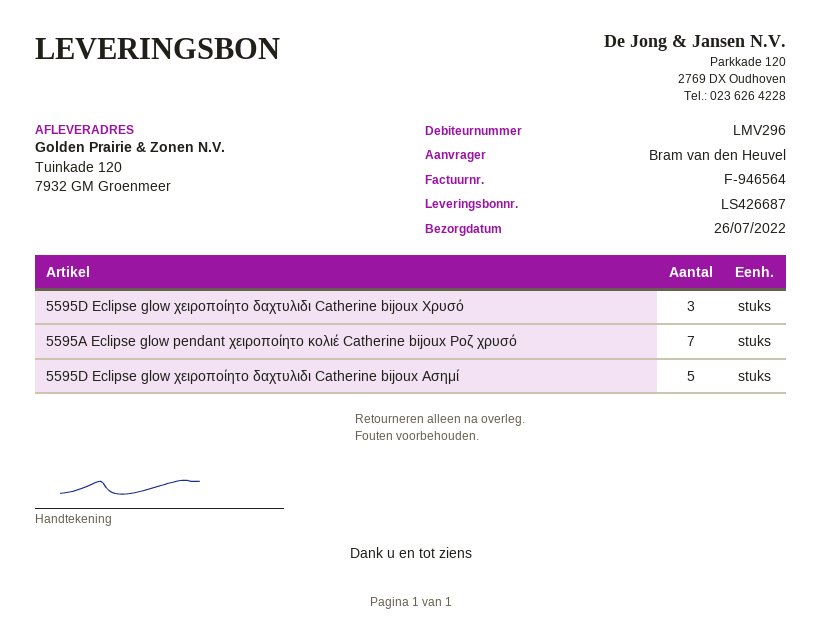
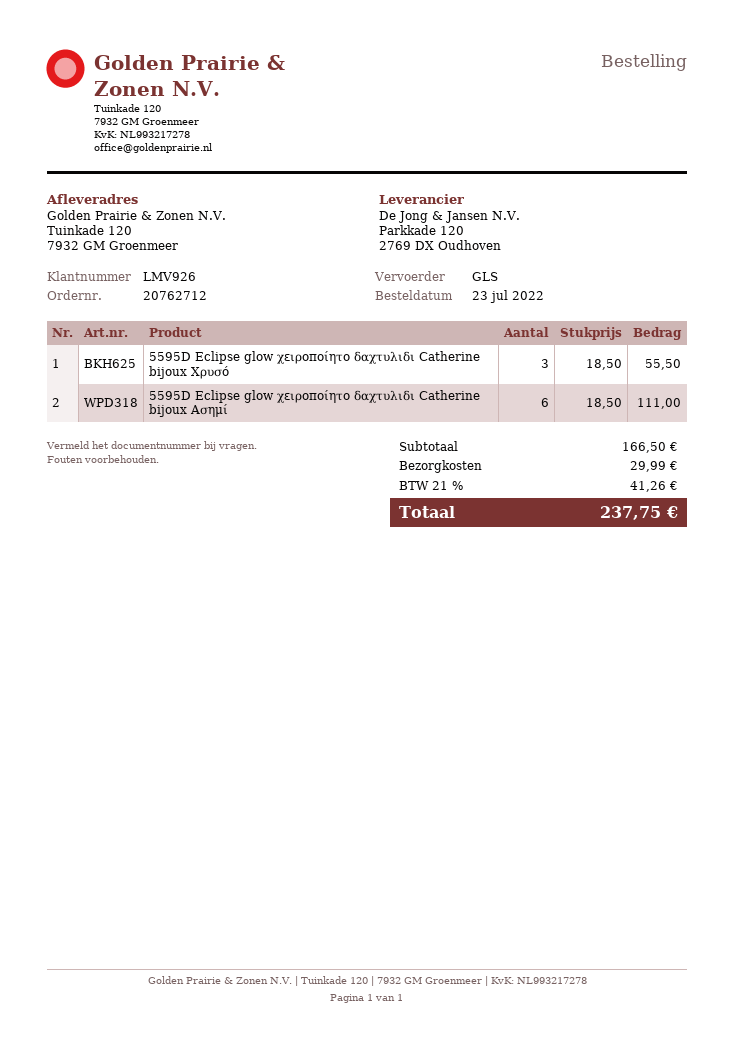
customer number: LMV296 -> LMV926
5595A Eclipse glow pendant χειροποίητο κολιέ Catherine bijoux Ροζ χρυσό: 7 -> none
5595D Eclipse glow χειροποίητο δαχτυλιδι Catherine bijoux Ασημί: 5 -> 6

